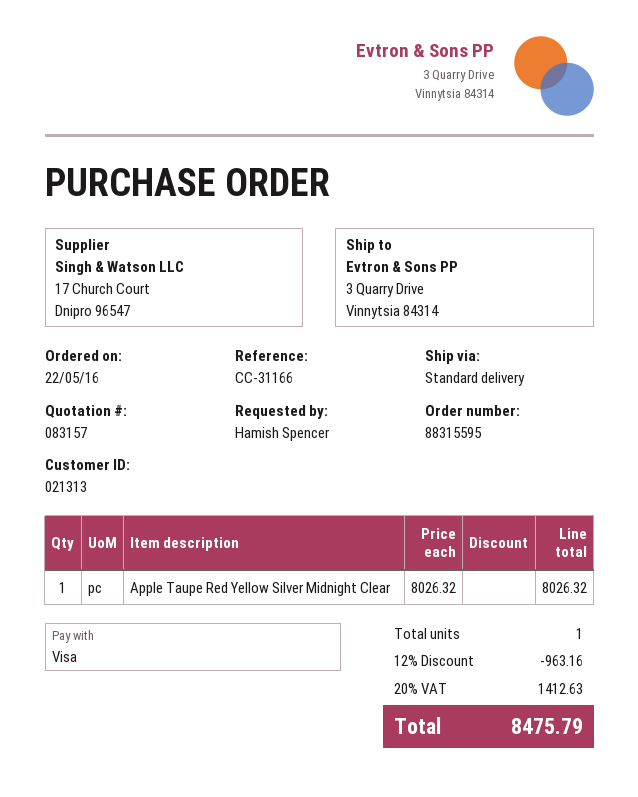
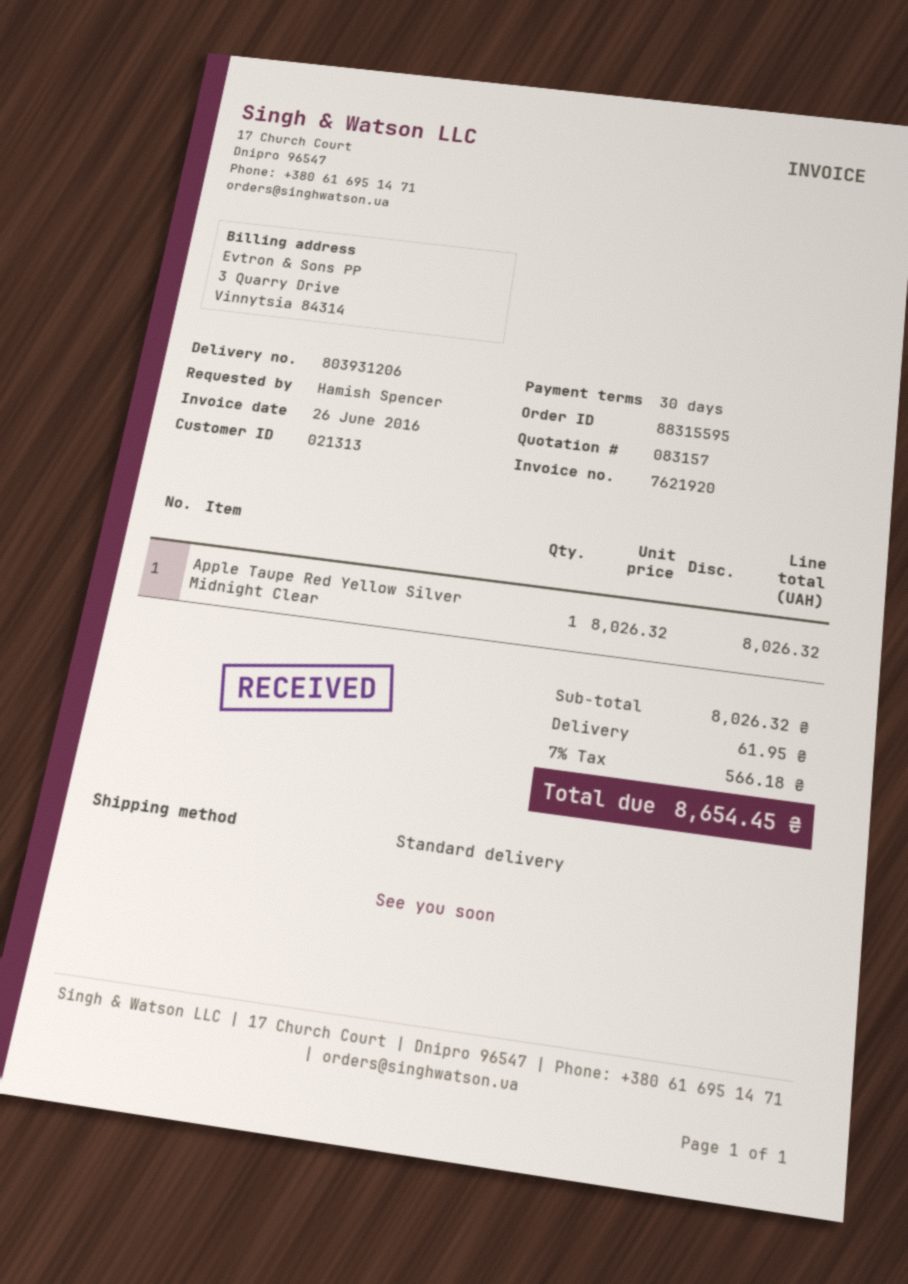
discount: 12% = 963.16 -> none
shipping: none -> 61.95
tax: 20% = 1412.63 -> 7% = 566.18
total: 8475.79 -> 8654.45

